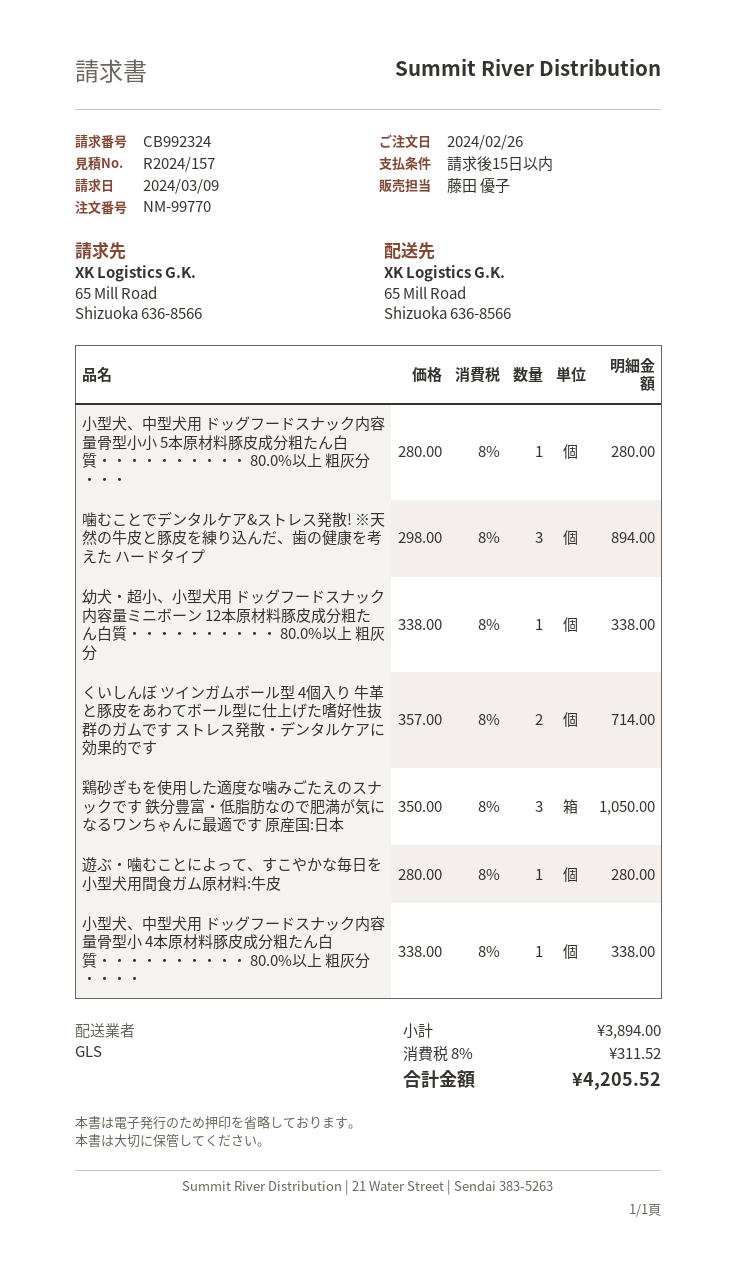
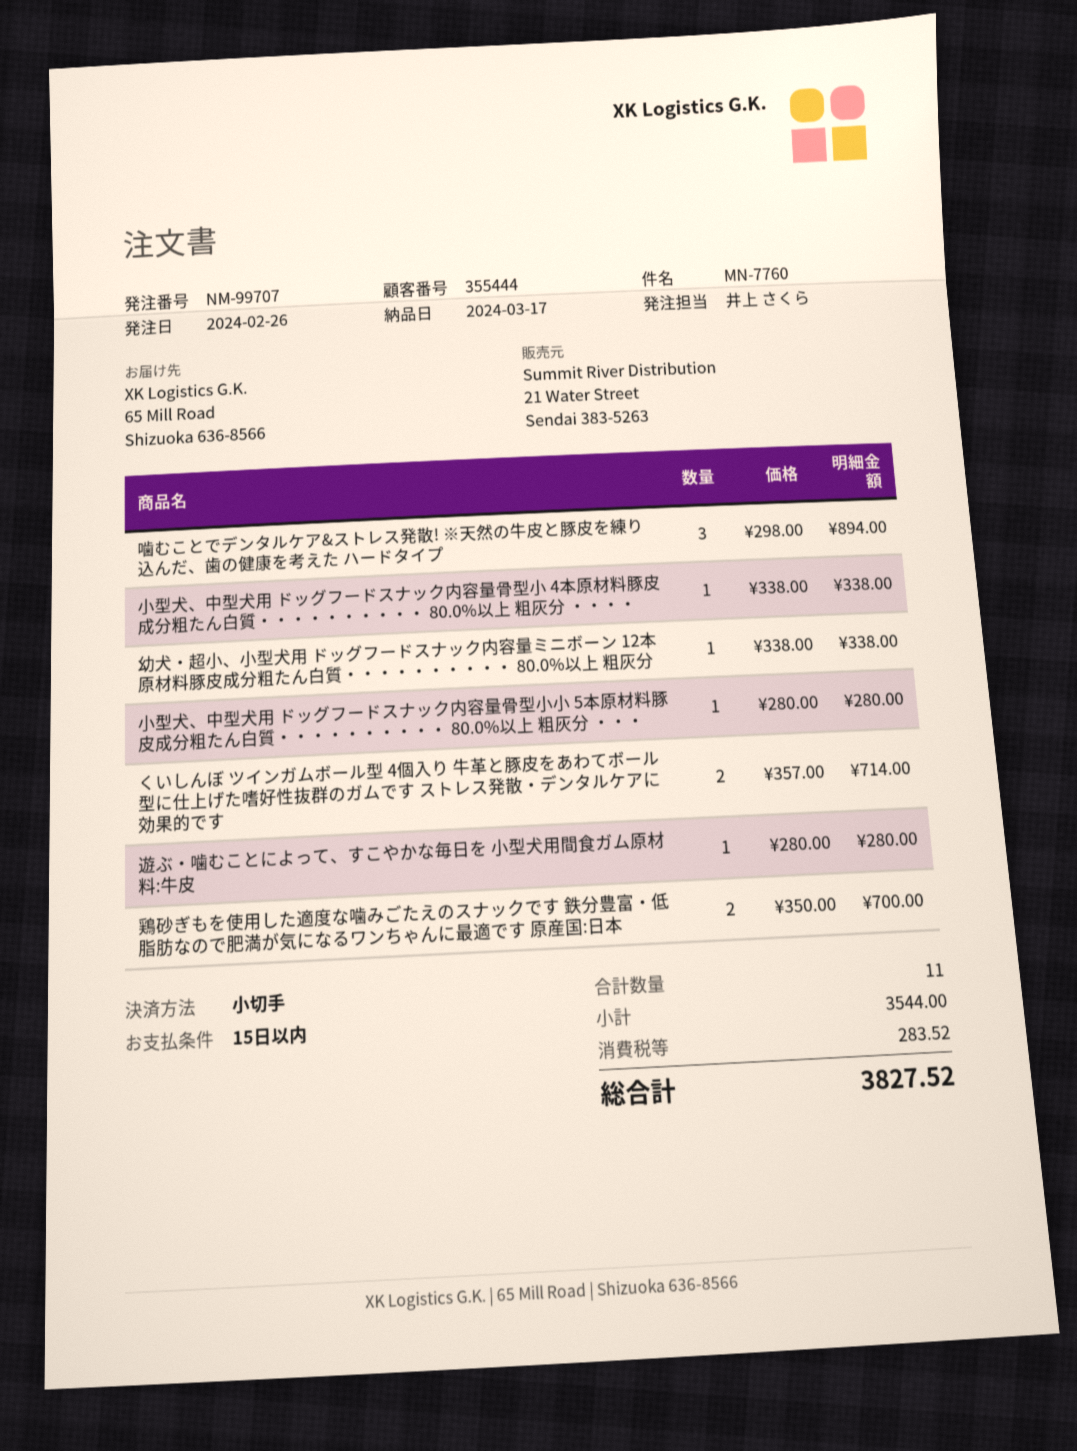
order number: NM-99770 -> NM-99707
鶏砂ぎもを使用した適度な噛みごたえのスナックです 鉄分豊富・低脂肪なので肥満が気になるワンちゃんに最適です 原産国:日本: 3 x 350.00 = 1050.00 -> 2 x 350.00 = 700.00
subtotal: 3894.00 -> 3544.00
tax: 311.52 -> 283.52
total: 4205.52 -> 3827.52

